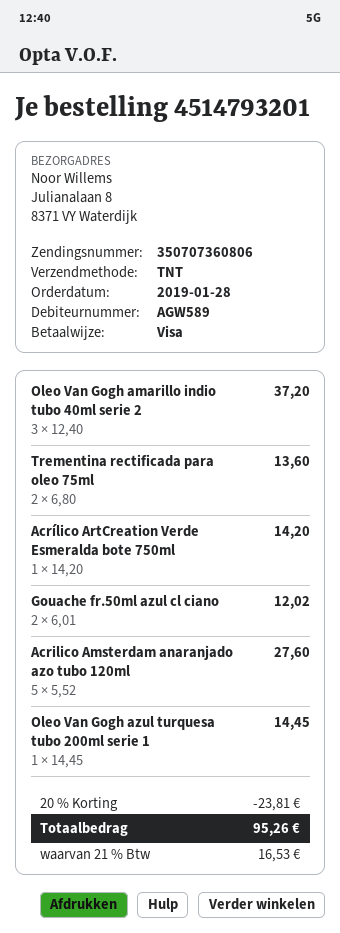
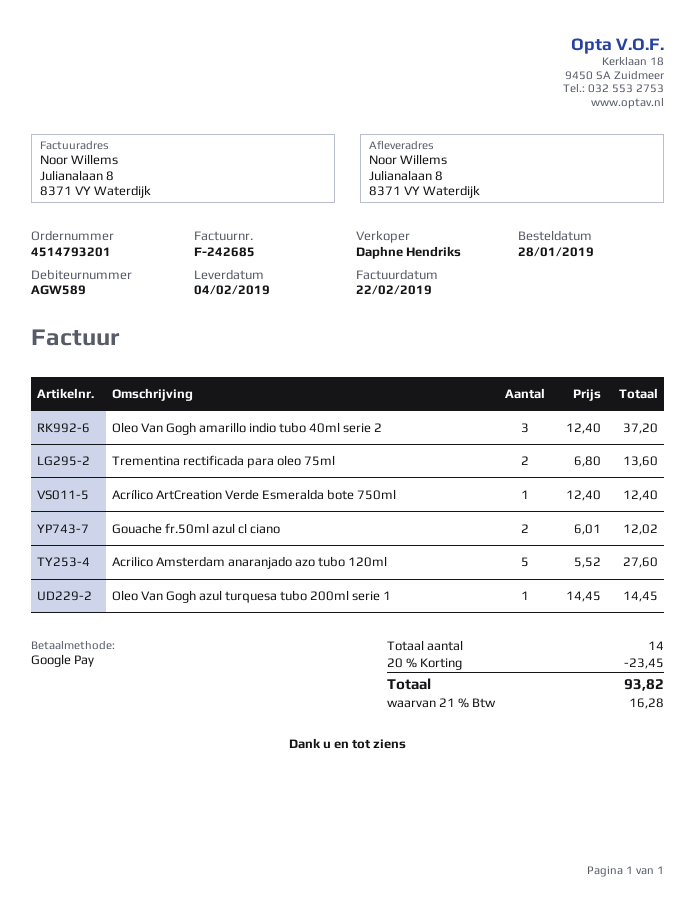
payment method: Visa -> Google Pay
Acrílico ArtCreation Verde Esmeralda bote 750ml: 1 x 14.20 = 14.20 -> 1 x 12.40 = 12.40
discount: 20% = 23.81 -> 20% = 23.45
tax: 21% = 16.53 -> 21% = 16.28
total: 95.26 -> 93.82

